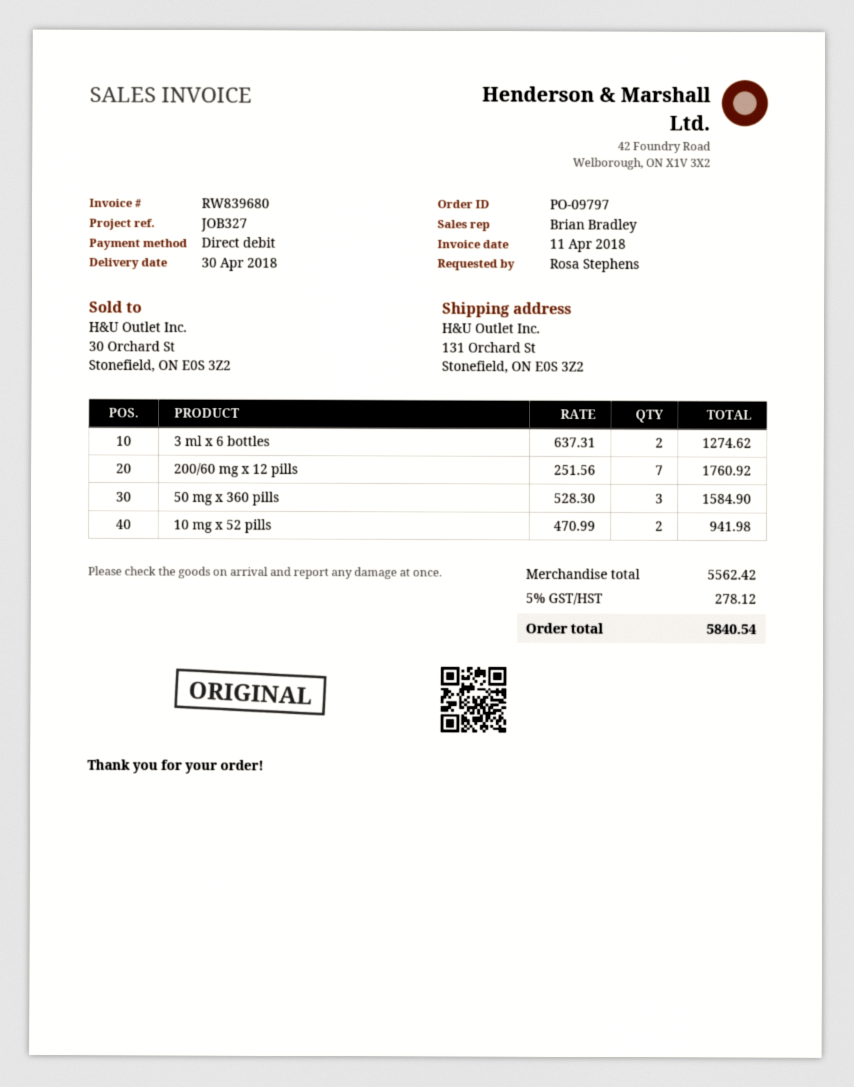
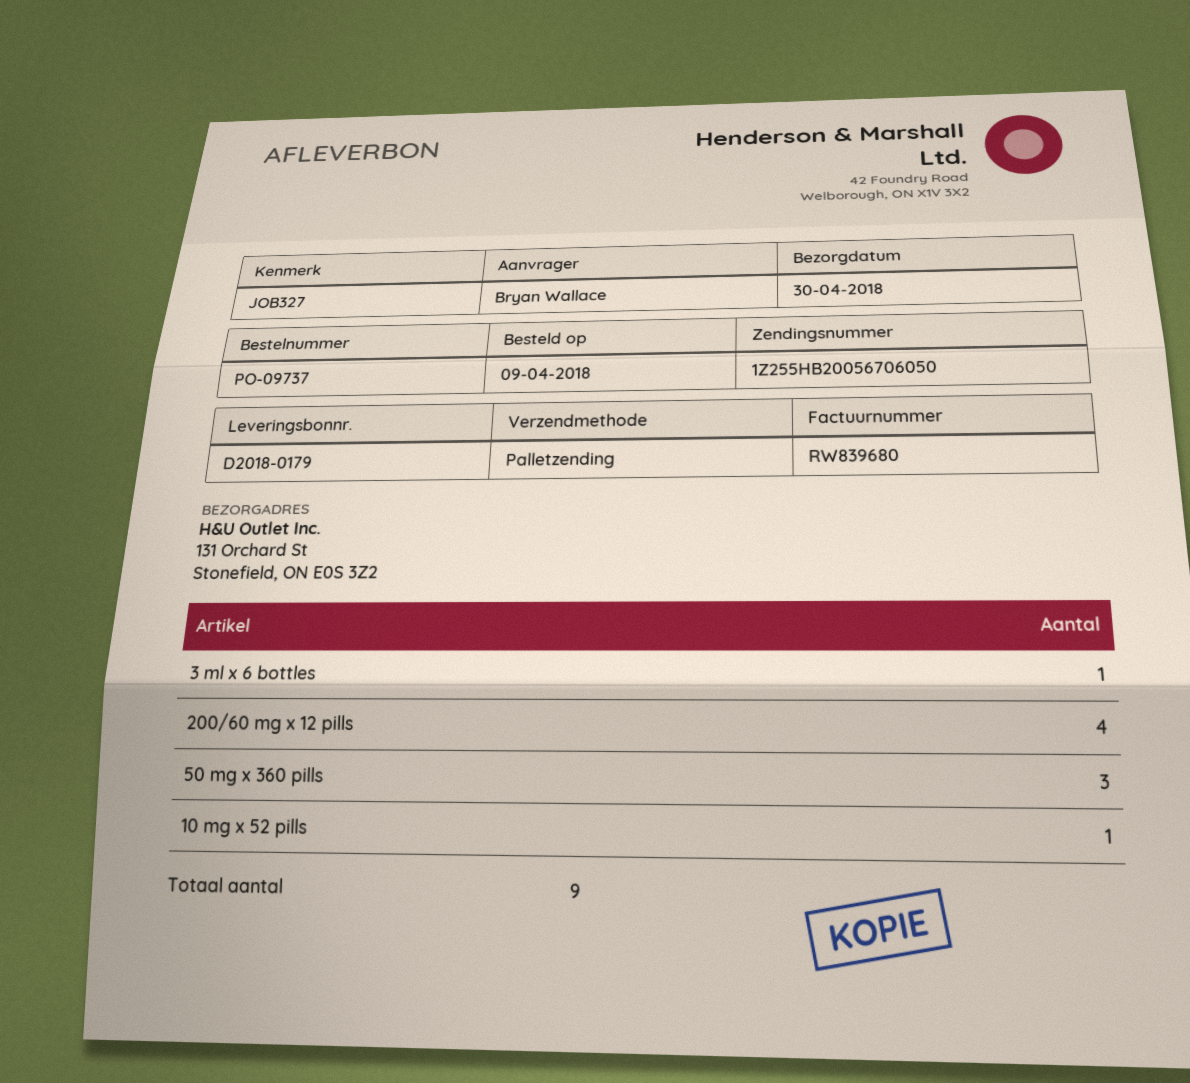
order number: PO-09797 -> PO-09737
ordered by: Rosa Stephens -> Bryan Wallace
3 ml x 6 bottles: 2 -> 1
200/60 mg x 12 pills: 7 -> 4
10 mg x 52 pills: 2 -> 1

